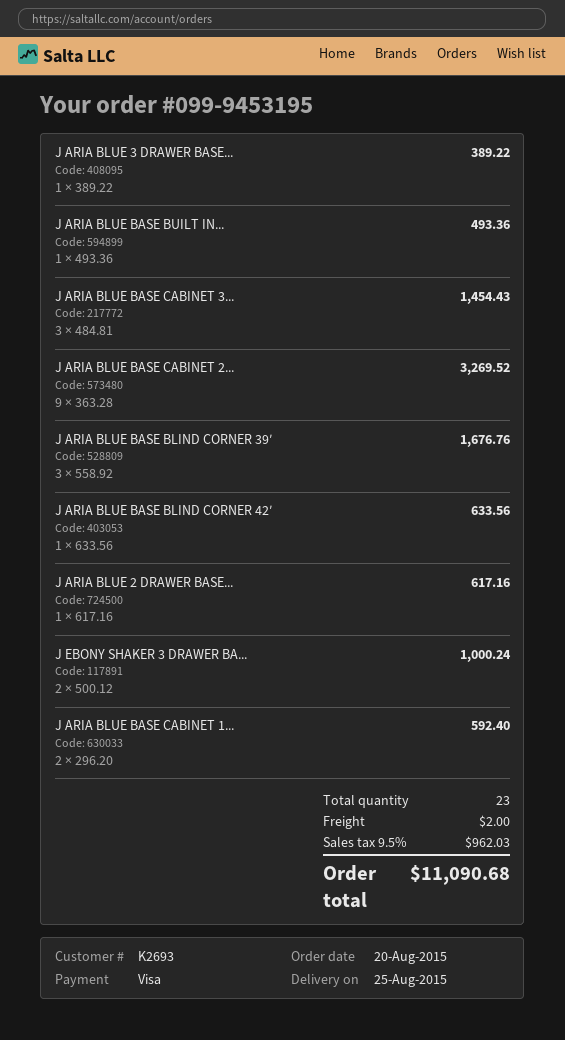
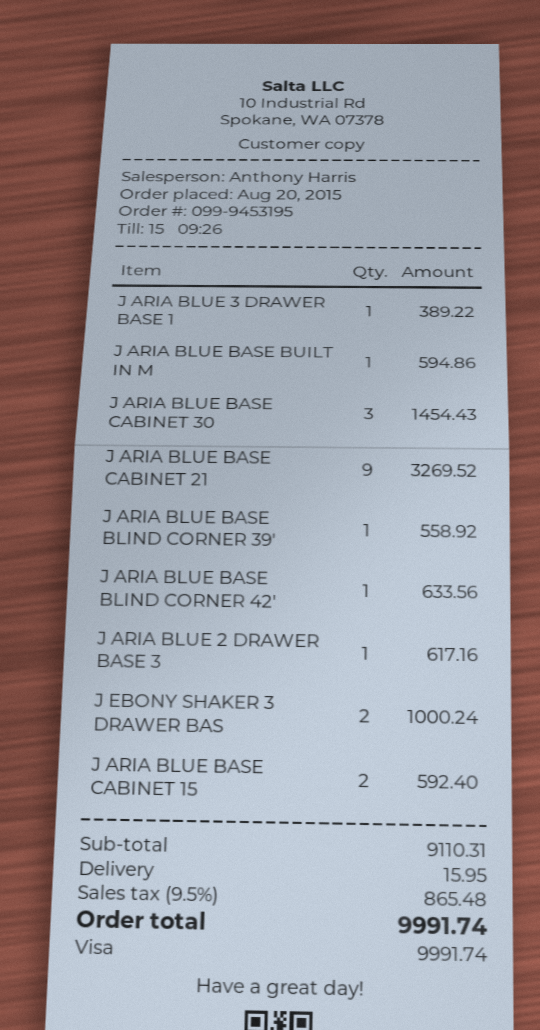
J ARIA BLUE BASE BUILT IN...: 1 for 493.36 -> 1 for 594.86
J ARIA BLUE BASE BLIND CORNER 39′: 3 for 1676.76 -> 1 for 558.92
shipping: 2.00 -> 15.95
tax: 9.5% = 962.03 -> 9.5% = 865.48
total: 11090.68 -> 9991.74

